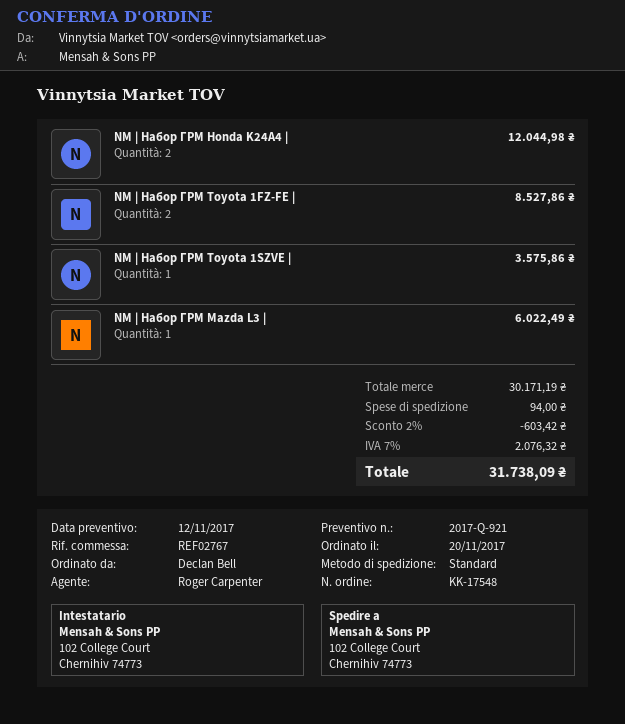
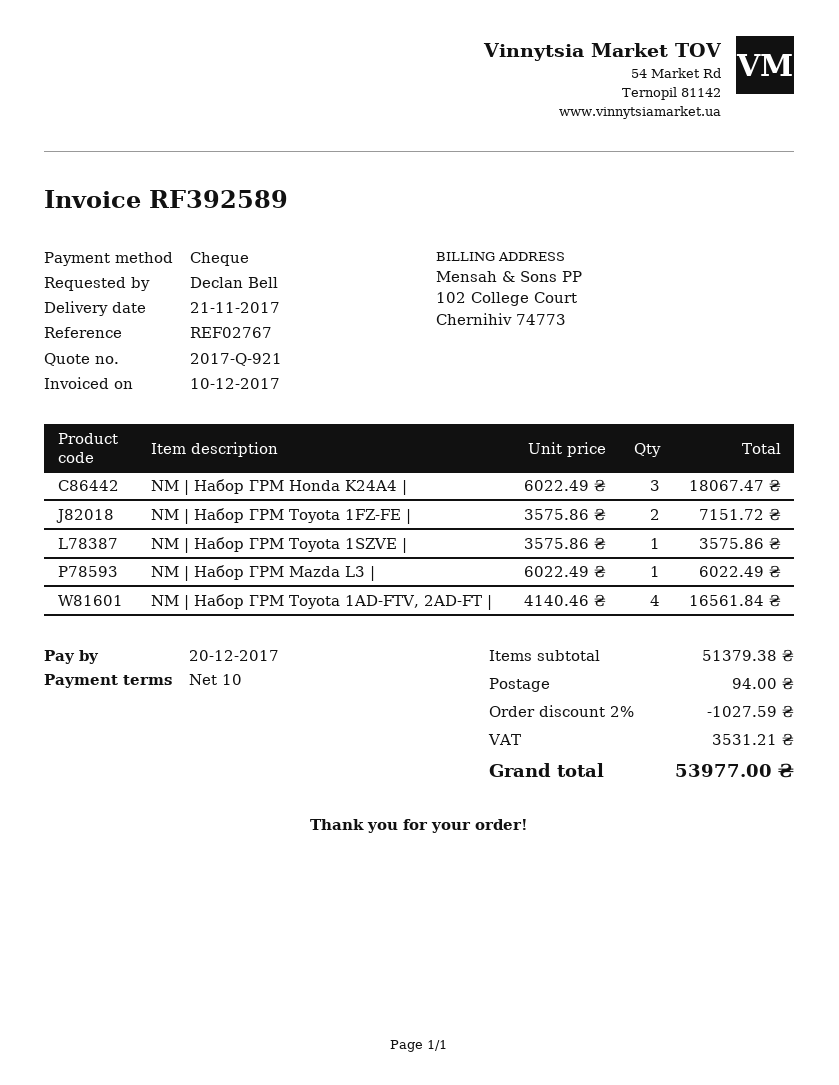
NM | Набор ГРМ Honda K24A4 |: 2 for 12044.98 -> 3 for 18067.47
NM | Набор ГРМ Toyota 1FZ-FE |: 2 for 8527.86 -> 2 for 7151.72
NM | Набор ГРМ Toyota 1AD-FTV, 2AD-FT |: none -> 4 for 16561.84
subtotal: 30171.19 -> 51379.38
discount: 2% = 603.42 -> 2% = 1027.59
tax: 2076.32 -> 3531.21
total: 31738.09 -> 53977.00

